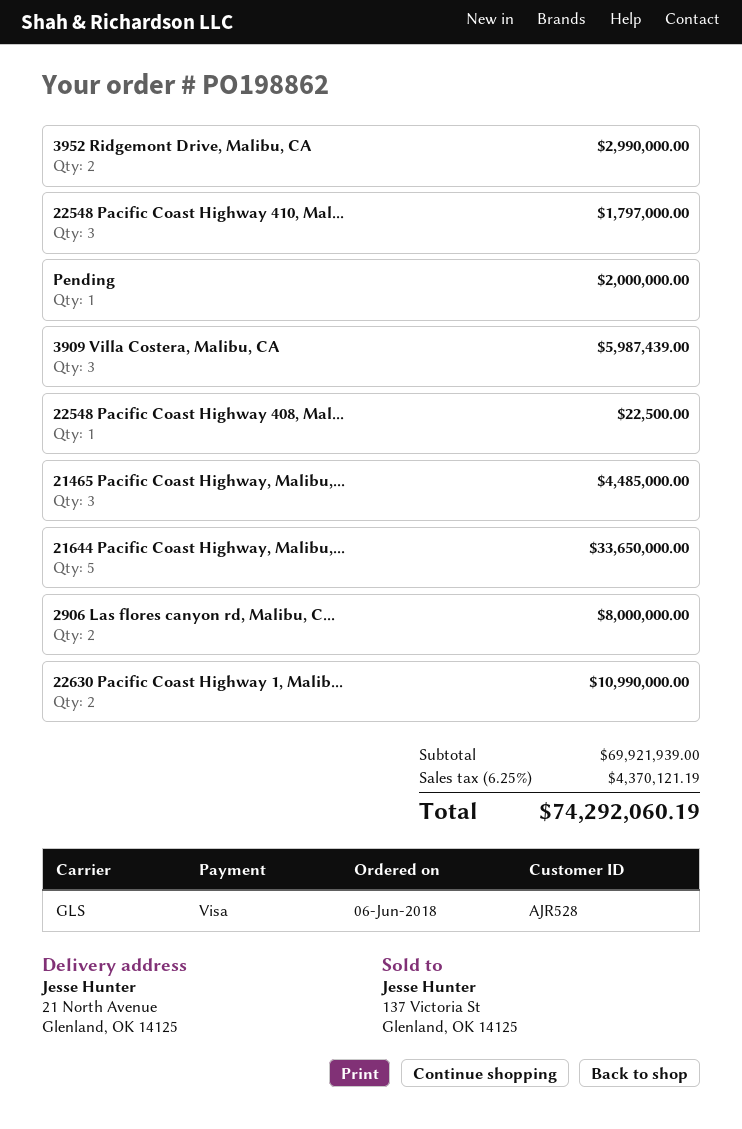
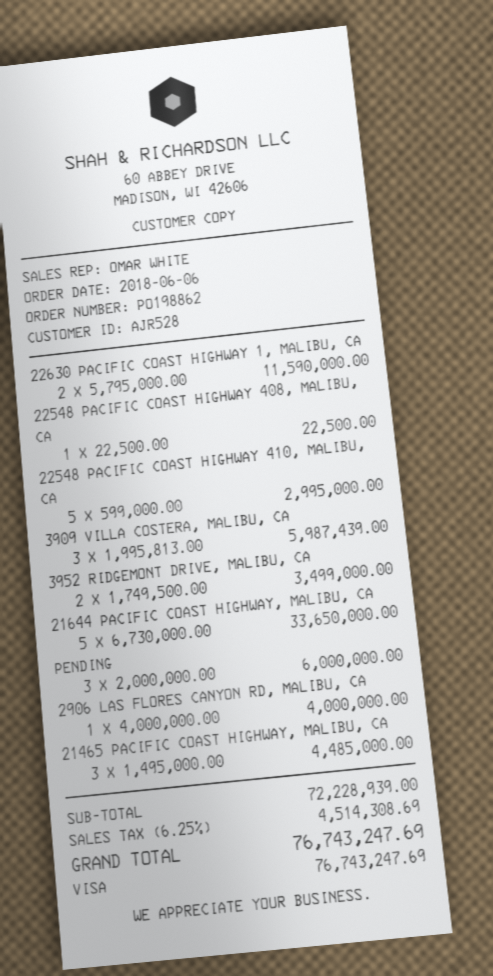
3952 Ridgemont Drive, Malibu, CA: 2 for 2990000.00 -> 2 for 3499000.00
22548 Pacific Coast Highway 410, Mal...: 3 for 1797000.00 -> 5 for 2995000.00
Pending: 1 for 2000000.00 -> 3 for 6000000.00
2906 Las flores canyon rd, Malibu, C...: 2 for 8000000.00 -> 1 for 4000000.00
22630 Pacific Coast Highway 1, Malib...: 2 for 10990000.00 -> 2 for 11590000.00
subtotal: 69921939.00 -> 72228939.00
tax: 6.25% = 4370121.19 -> 6.25% = 4514308.69
total: 74292060.19 -> 76743247.69

